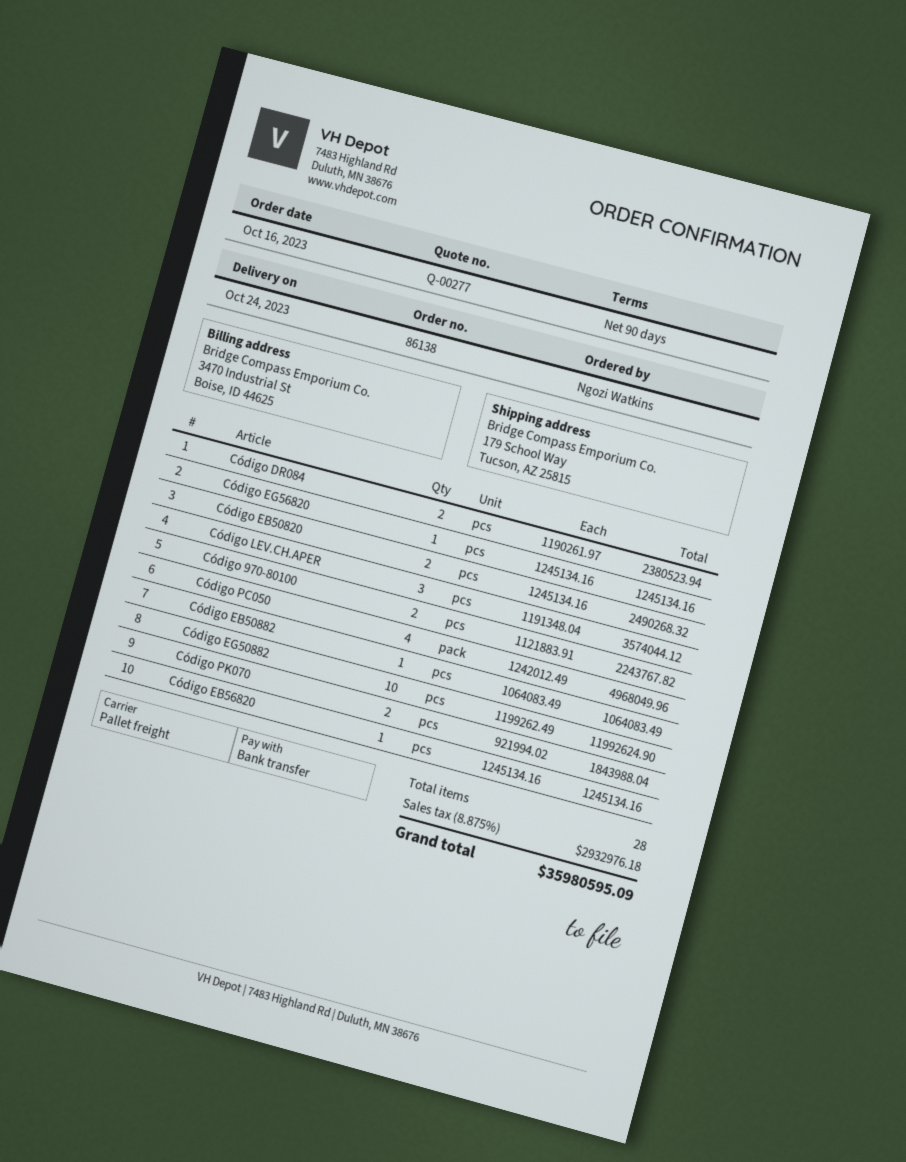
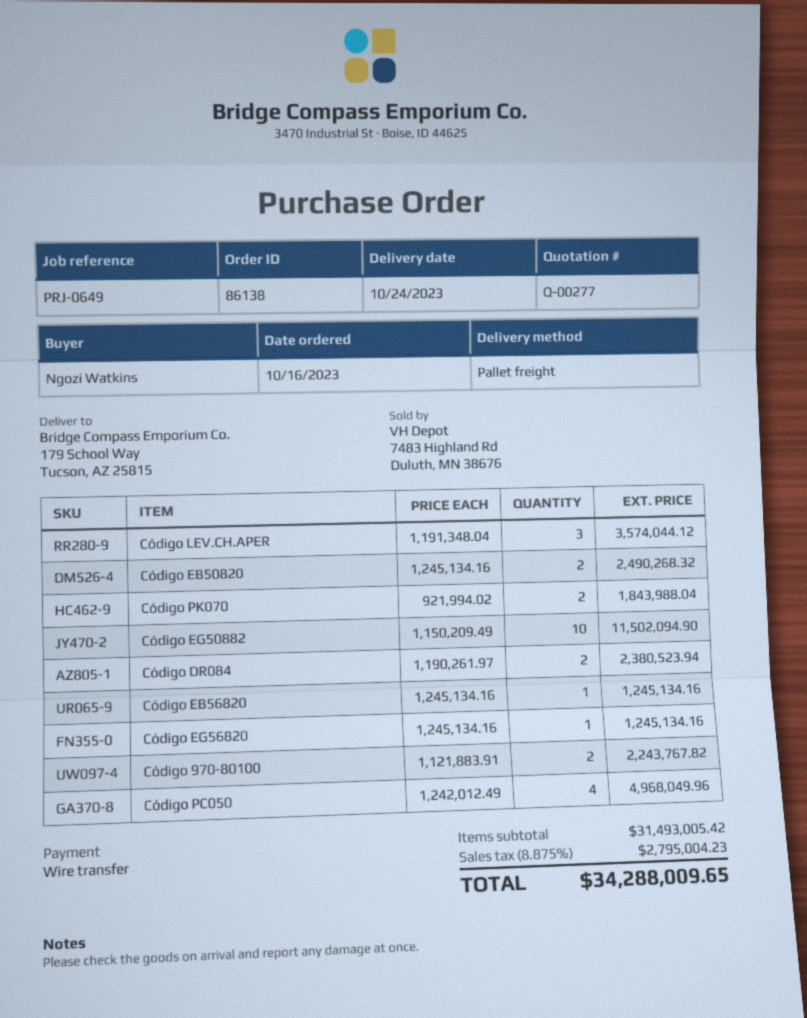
Código EB50882: 1 x 1064083.49 = 1064083.49 -> none
Código EG50882: 10 x 1199262.49 = 11992624.90 -> 10 x 1150209.49 = 11502094.90
tax: 8.875% = 2932976.18 -> 8.875% = 2795004.23
total: 35980595.09 -> 34288009.65

